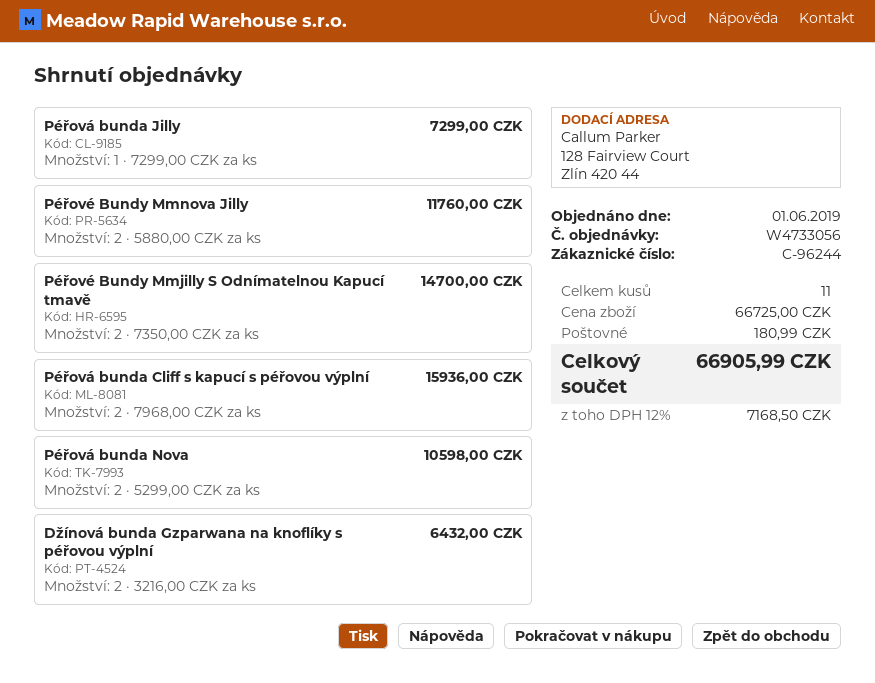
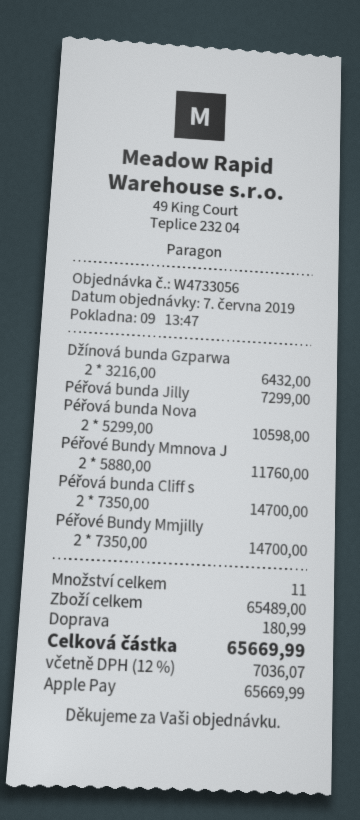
order date: 2019-06-01 -> 2019-06-07
Péřová bunda Cliff s kapucí s péřovou výplní: 2 x 7968.00 = 15936.00 -> 2 x 7350.00 = 14700.00
subtotal: 66725.00 -> 65489.00
tax: 12% = 7168.50 -> 12% = 7036.07
total: 66905.99 -> 65669.99

